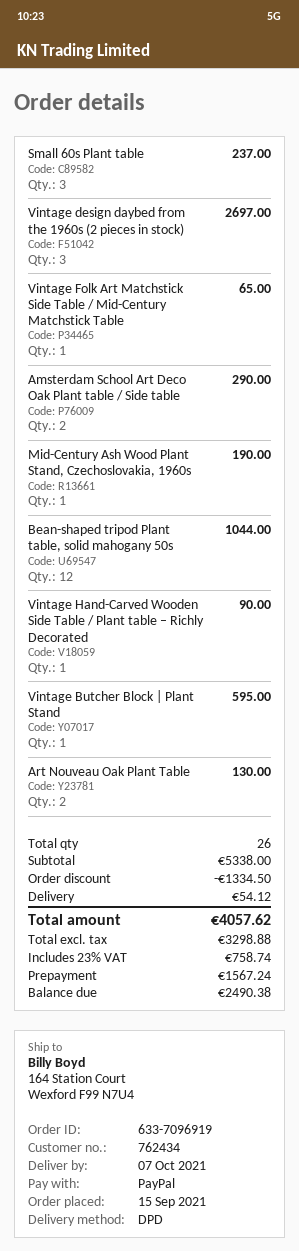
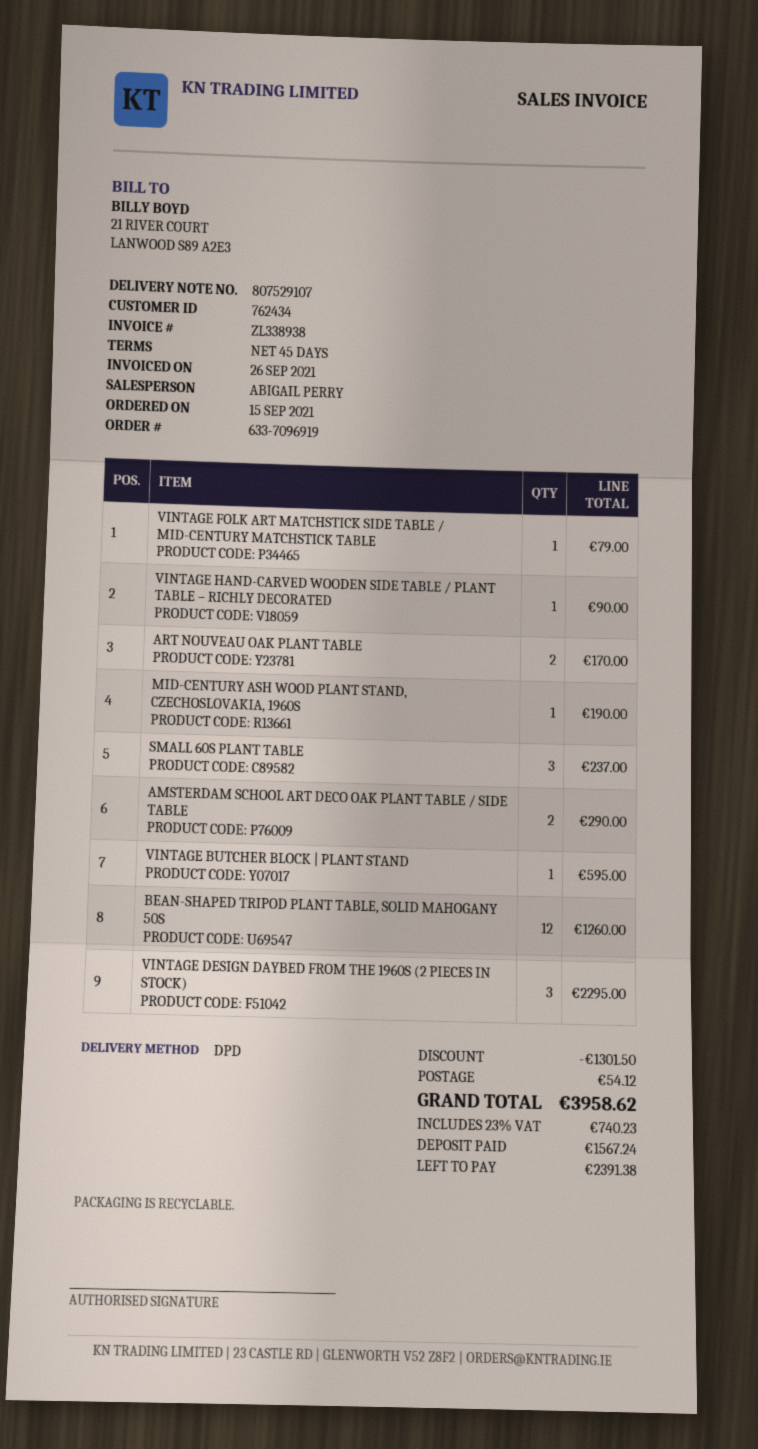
Vintage design daybed from the 1960s (2 pieces in stock): 3 for 2697.00 -> 3 for 2295.00
Vintage Folk Art Matchstick Side Table / Mid-Century Matchstick Table: 1 for 65.00 -> 1 for 79.00
Bean-shaped tripod Plant table, solid mahogany 50s: 12 for 1044.00 -> 12 for 1260.00
Art Nouveau Oak Plant Table: 2 for 130.00 -> 2 for 170.00
discount: 1334.50 -> 1301.50
tax: 23% = 758.74 -> 23% = 740.23
total: 4057.62 -> 3958.62
balance: 2490.38 -> 2391.38

